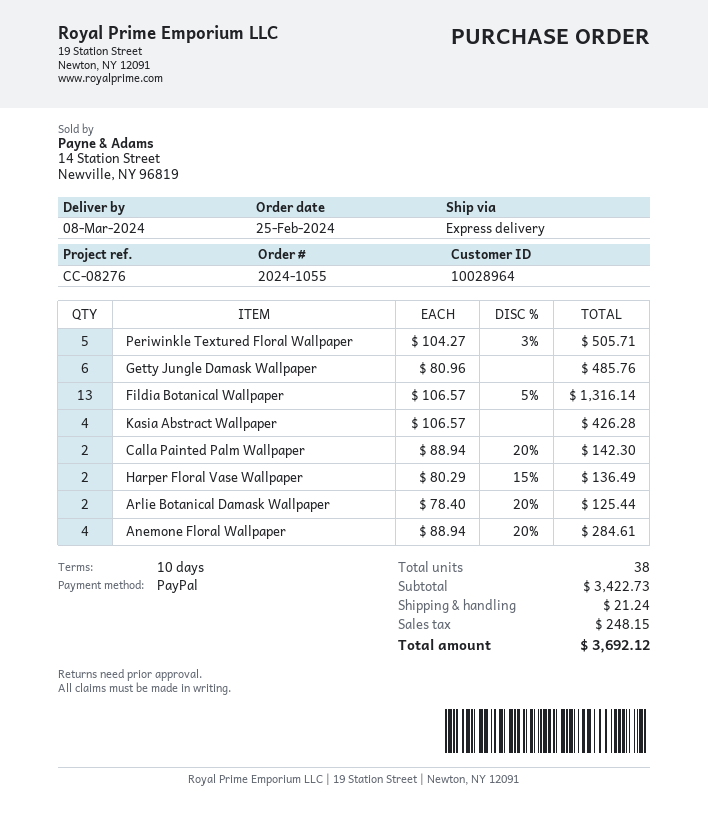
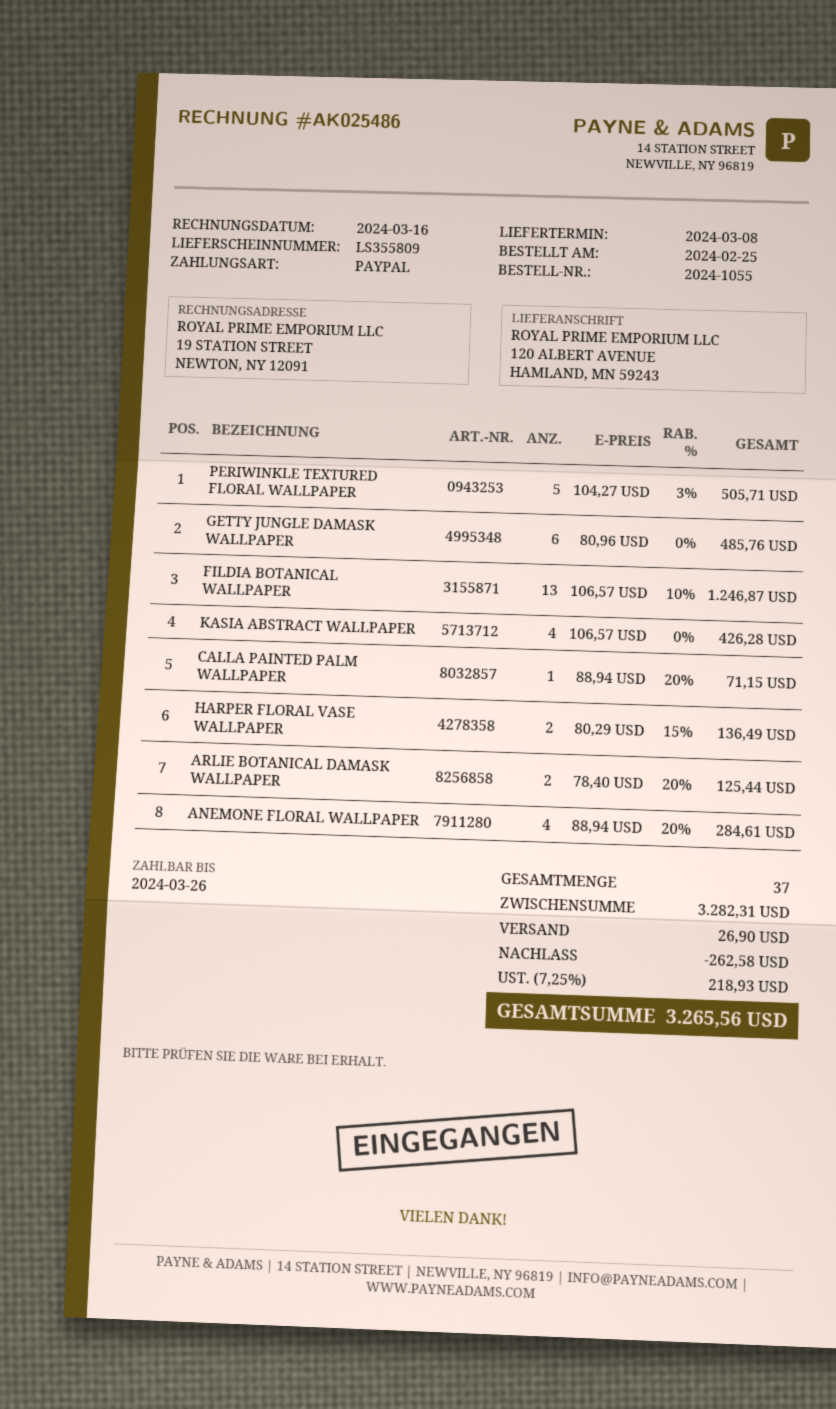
Fildia Botanical Wallpaper: 13 x 106.57 - 5% = 1316.14 -> 13 x 106.57 - 10% = 1246.87
Calla Painted Palm Wallpaper: 2 x 88.94 - 20% = 142.30 -> 1 x 88.94 - 20% = 71.15
total quantity: 38 -> 37
subtotal: 3422.73 -> 3282.31
discount: none -> 262.58
shipping: 21.24 -> 26.90
tax: 248.15 -> 218.93
total: 3692.12 -> 3265.56

